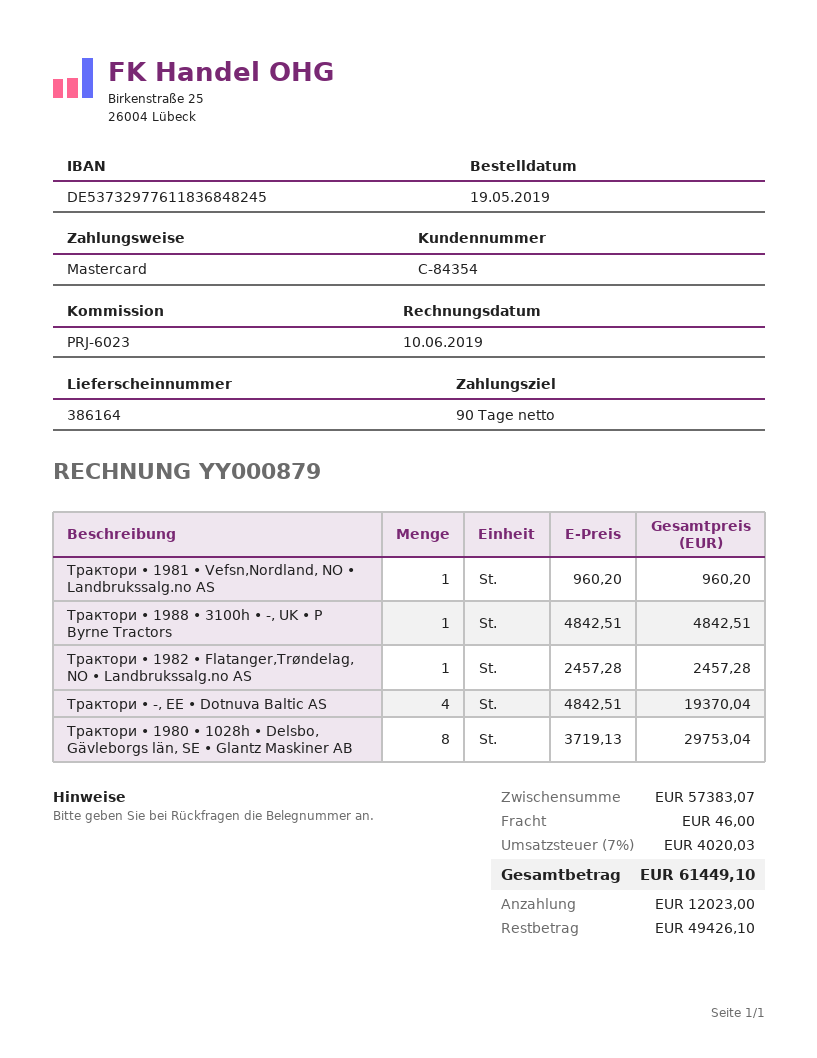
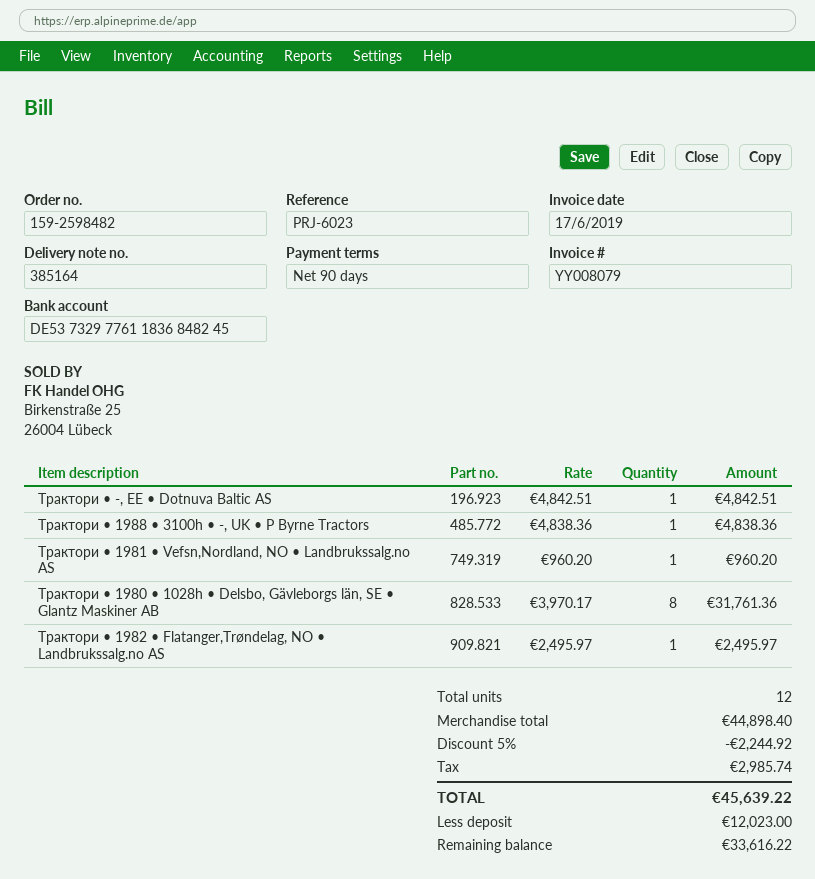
delivery note number: 386164 -> 385164
invoice number: YY000879 -> YY008079
invoice date: 2019-06-10 -> 2019-06-17
Трактори • 1988 • 3100h • -, UK • P Byrne Tractors: 1 x 4842.51 = 4842.51 -> 1 x 4838.36 = 4838.36
Трактори • 1982 • Flatanger,Trøndelag, NO • Landbrukssalg.no AS: 1 x 2457.28 = 2457.28 -> 1 x 2495.97 = 2495.97
Трактори • -, EE • Dotnuva Baltic AS: 4 x 4842.51 = 19370.04 -> 1 x 4842.51 = 4842.51
Трактори • 1980 • 1028h • Delsbo, Gävleborgs län, SE • Glantz Maskiner AB: 8 x 3719.13 = 29753.04 -> 8 x 3970.17 = 31761.36
subtotal: 57383.07 -> 44898.40
discount: none -> 5% = 2244.92
shipping: 46.00 -> none
tax: 4020.03 -> 2985.74
total: 61449.10 -> 45639.22
balance: 49426.10 -> 33616.22

